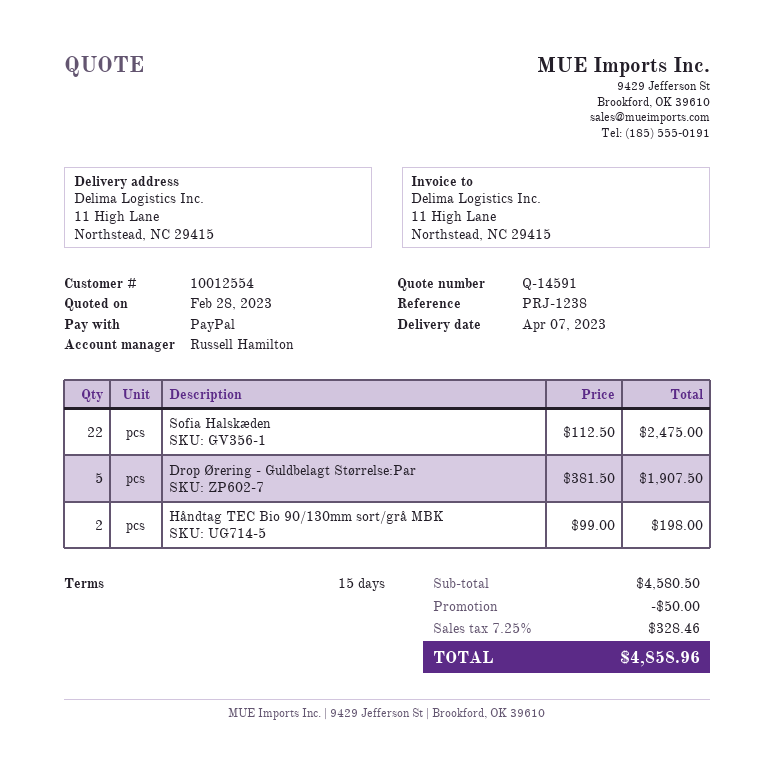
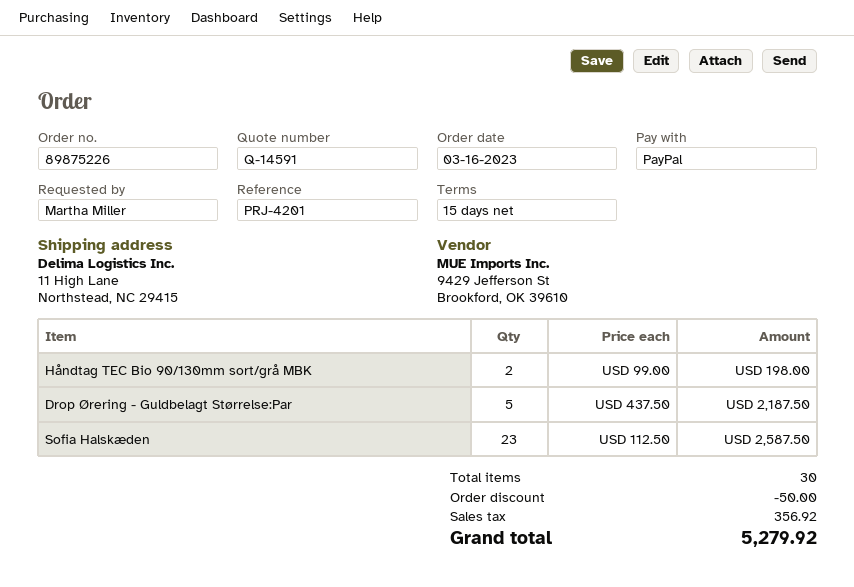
reference: PRJ-1238 -> PRJ-4201
Sofia Halskæden: 22 x 112.50 = 2475.00 -> 23 x 112.50 = 2587.50
Drop Ørering - Guldbelagt Størrelse:Par: 5 x 381.50 = 1907.50 -> 5 x 437.50 = 2187.50
tax: 328.46 -> 356.92
total: 4858.96 -> 5279.92

